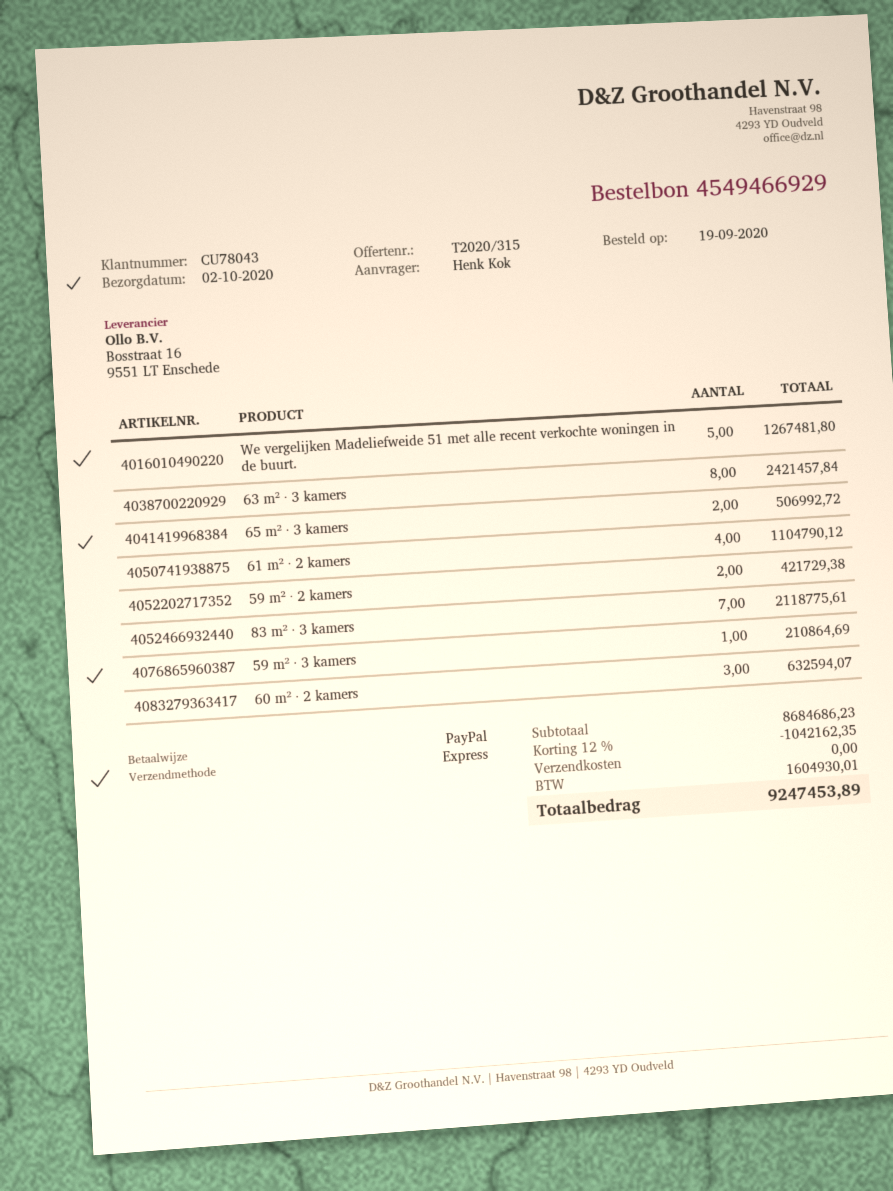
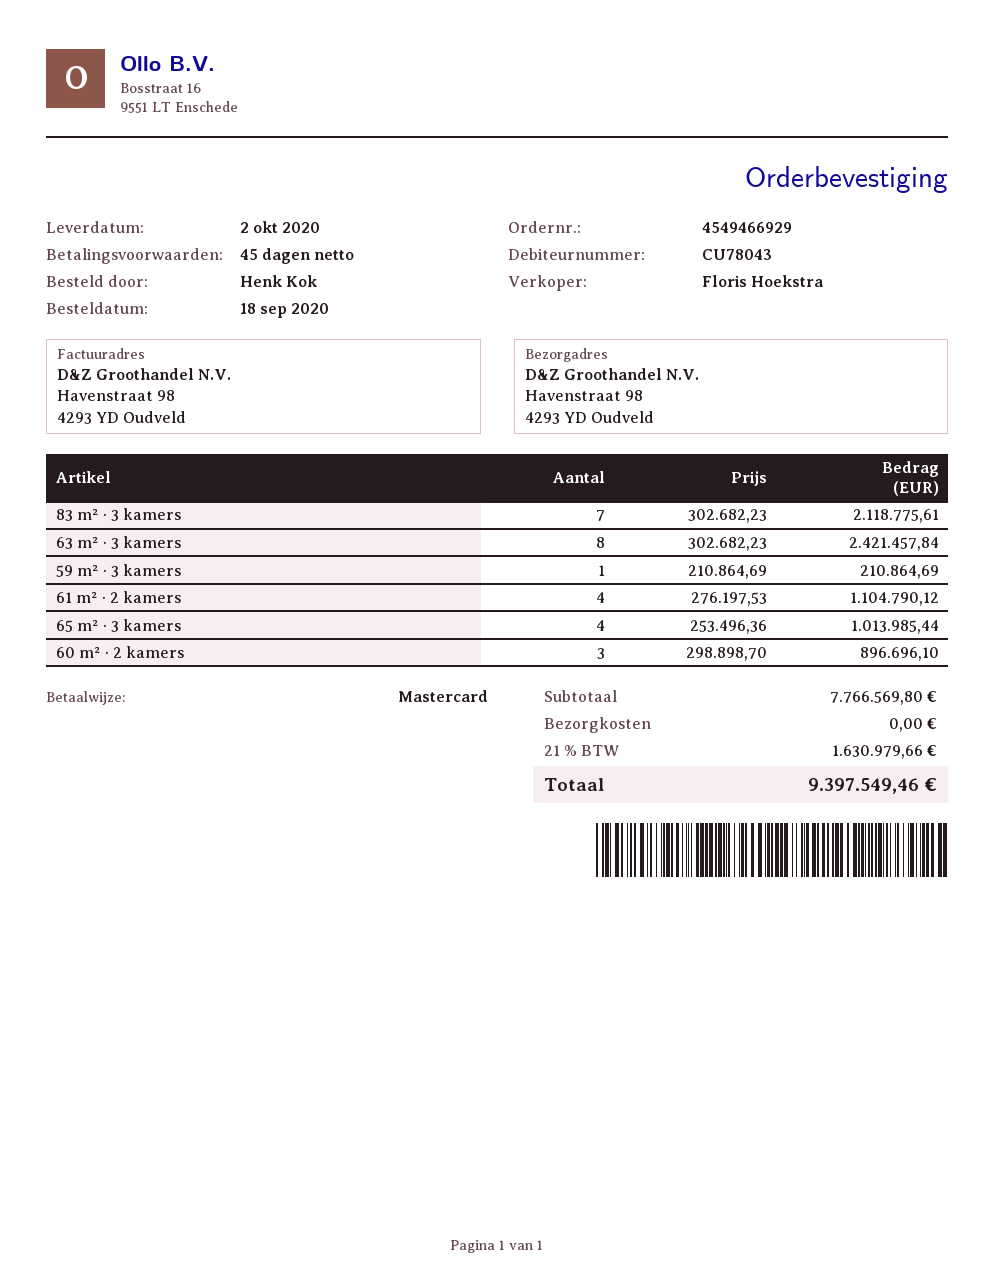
order date: 2020-09-19 -> 2020-09-18
payment method: PayPal -> Mastercard
We vergelijken Madeliefweide 51 met alle recent verkochte woningen in de buurt.: 5 for 1267481.80 -> none
65 m² · 3 kamers: 2 for 506992.72 -> 4 for 1013985.44
59 m² · 2 kamers: 2 for 421729.38 -> none
60 m² · 2 kamers: 3 for 632594.07 -> 3 for 896696.10
subtotal: 8684686.23 -> 7766569.80
discount: 12% = 1042162.35 -> none
tax: 1604930.01 -> 1630979.66
total: 9247453.89 -> 9397549.46

